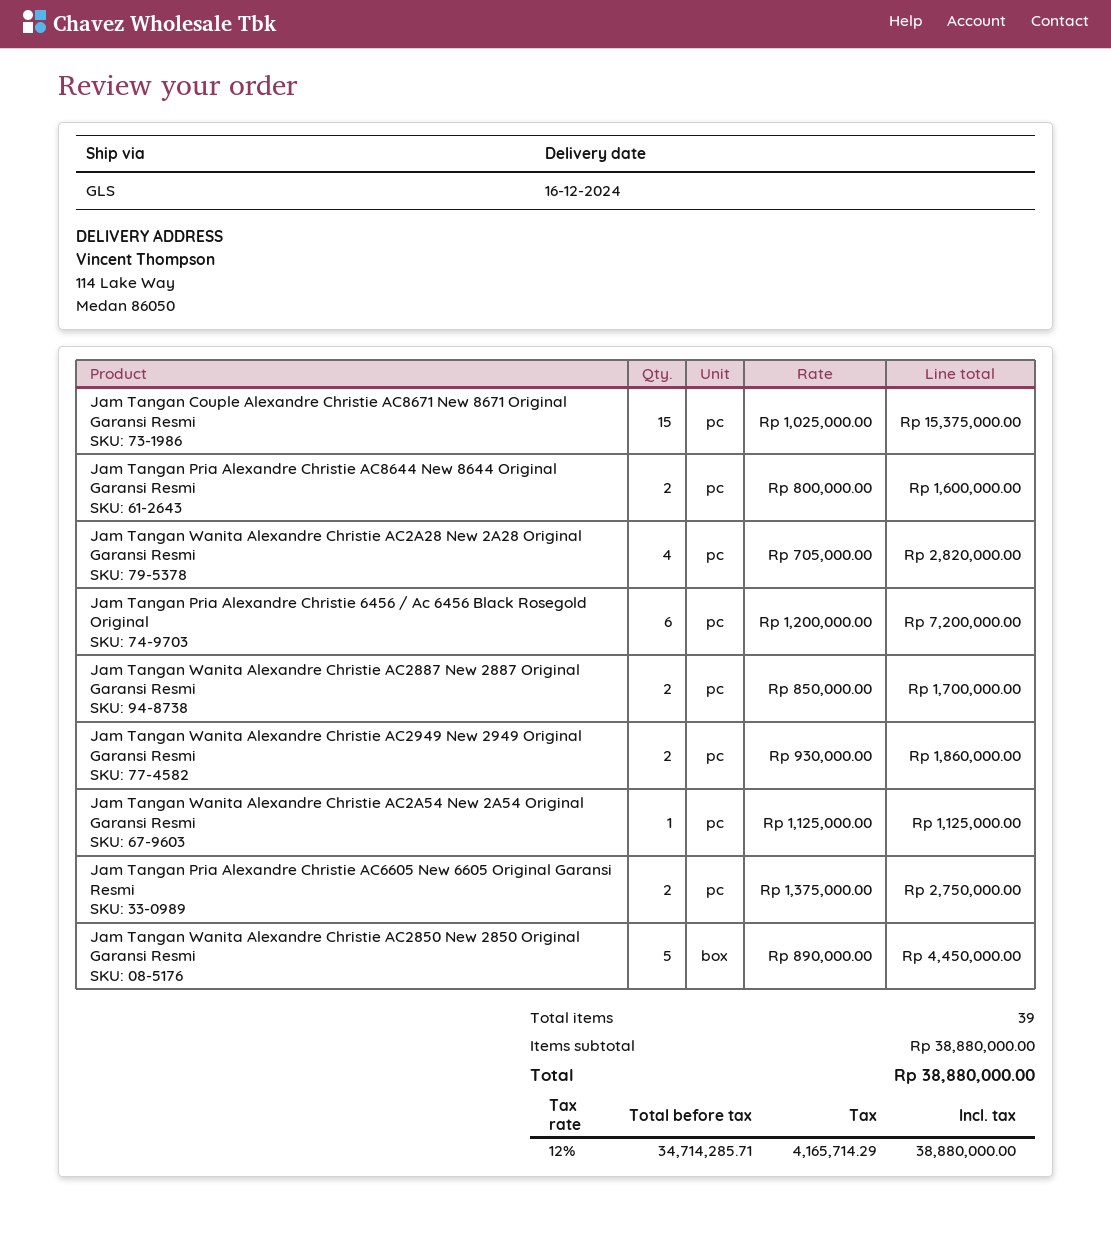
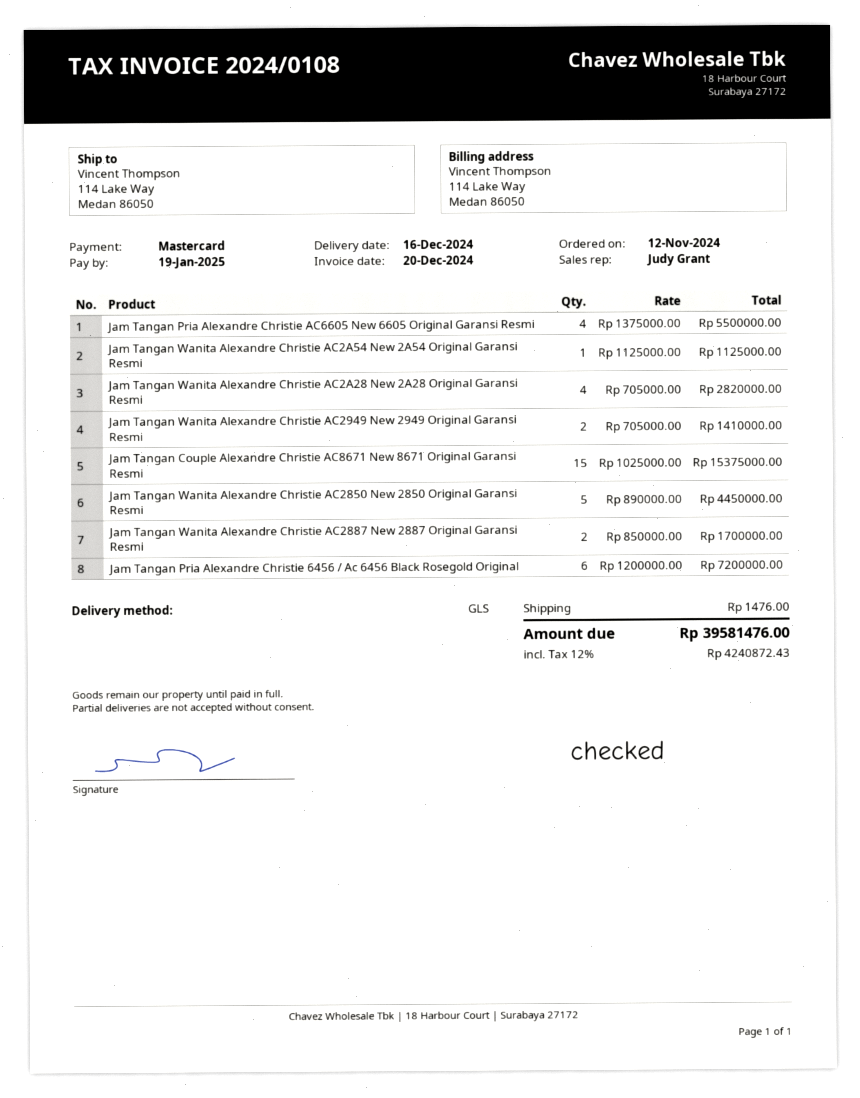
Jam Tangan Pria Alexandre Christie AC8644 New 8644 Original Garansi Resmi: 2 x 800000.00 = 1600000.00 -> none
Jam Tangan Wanita Alexandre Christie AC2949 New 2949 Original Garansi Resmi: 2 x 930000.00 = 1860000.00 -> 2 x 705000.00 = 1410000.00
Jam Tangan Pria Alexandre Christie AC6605 New 6605 Original Garansi Resmi: 2 x 1375000.00 = 2750000.00 -> 4 x 1375000.00 = 5500000.00
shipping: none -> 1476.00
tax: 12% = 4165714.29 -> 12% = 4240872.43
total: 38880000.00 -> 39581476.00

